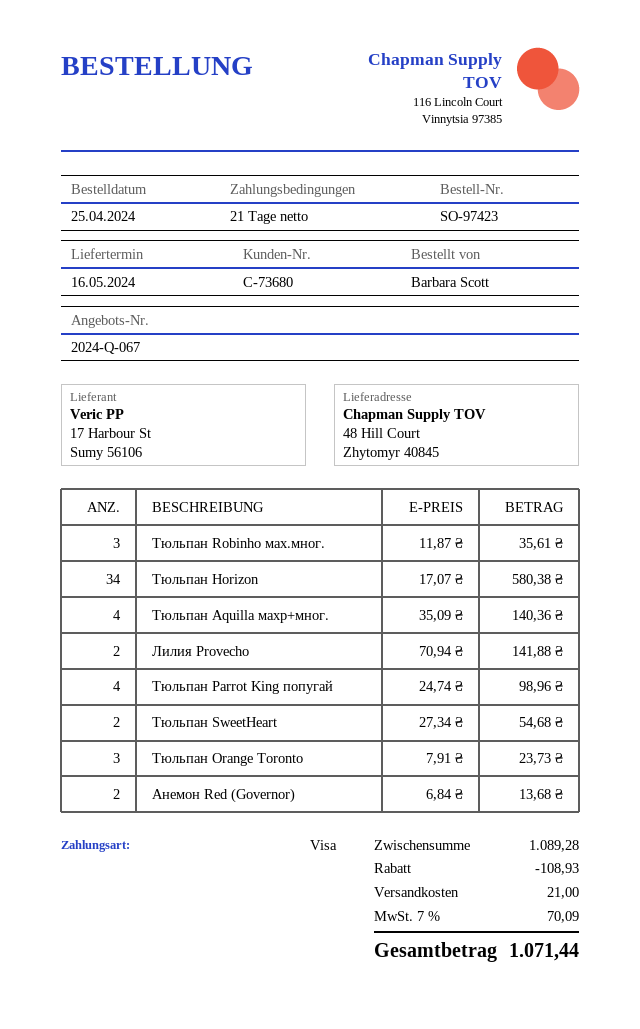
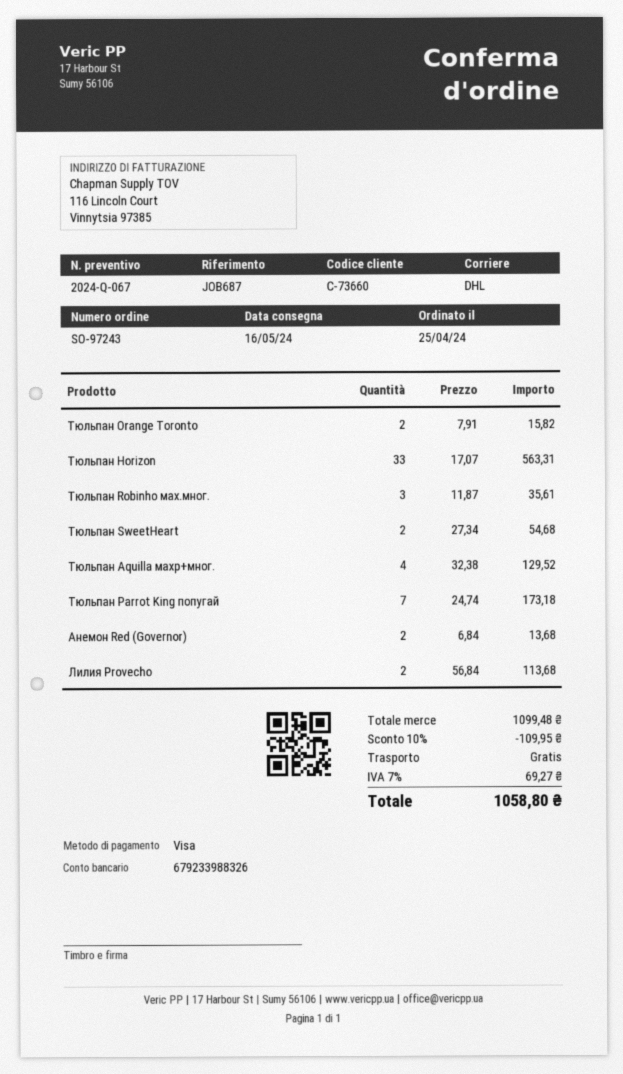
order number: SO-97423 -> SO-97243
customer number: C-73680 -> C-73660
Тюльпан Horizon: 34 x 17.07 = 580.38 -> 33 x 17.07 = 563.31
Тюльпан Aquilla махр+мног.: 4 x 35.09 = 140.36 -> 4 x 32.38 = 129.52
Лилия Provecho: 2 x 70.94 = 141.88 -> 2 x 56.84 = 113.68
Тюльпан Parrot King попугай: 4 x 24.74 = 98.96 -> 7 x 24.74 = 173.18
Тюльпан Orange Toronto: 3 x 7.91 = 23.73 -> 2 x 7.91 = 15.82
subtotal: 1089.28 -> 1099.48
discount: 108.93 -> 109.95
shipping: 21.00 -> 0.00
tax: 7% = 70.09 -> 7% = 69.27
total: 1071.44 -> 1058.80

